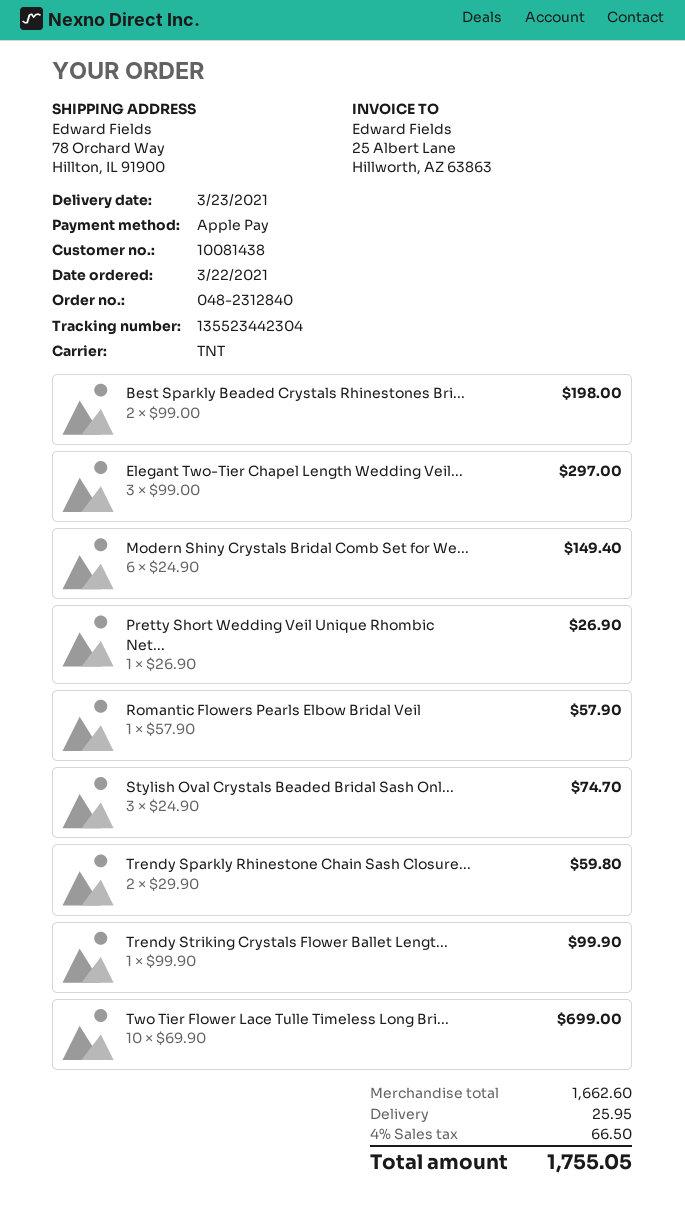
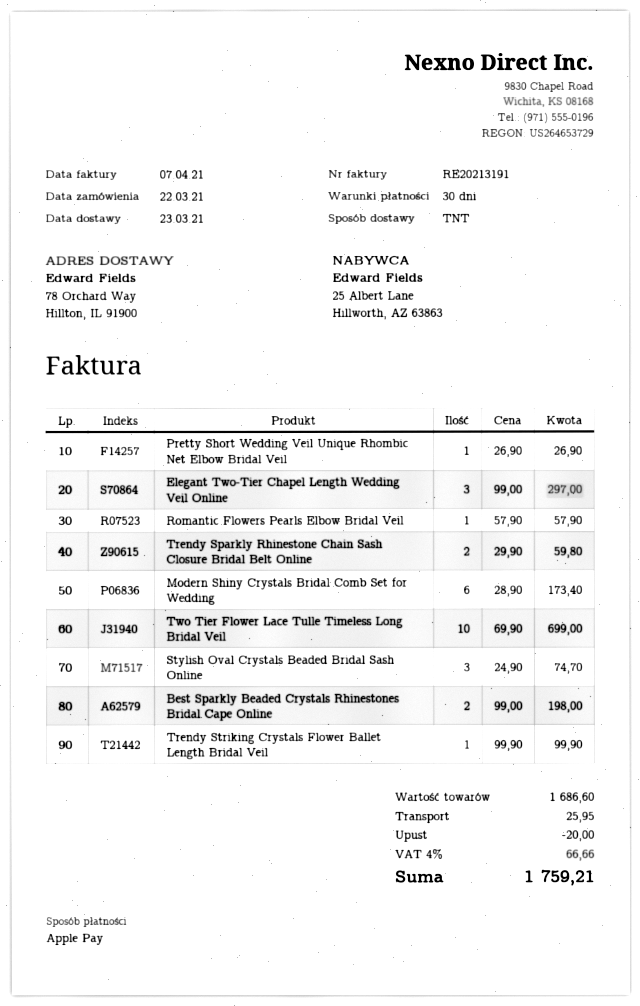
Modern Shiny Crystals Bridal Comb Set for We...: 6 x 24.90 = 149.40 -> 6 x 28.90 = 173.40
subtotal: 1662.60 -> 1686.60
discount: none -> 20.00
tax: 4% = 66.50 -> 4% = 66.66
total: 1755.05 -> 1759.21

